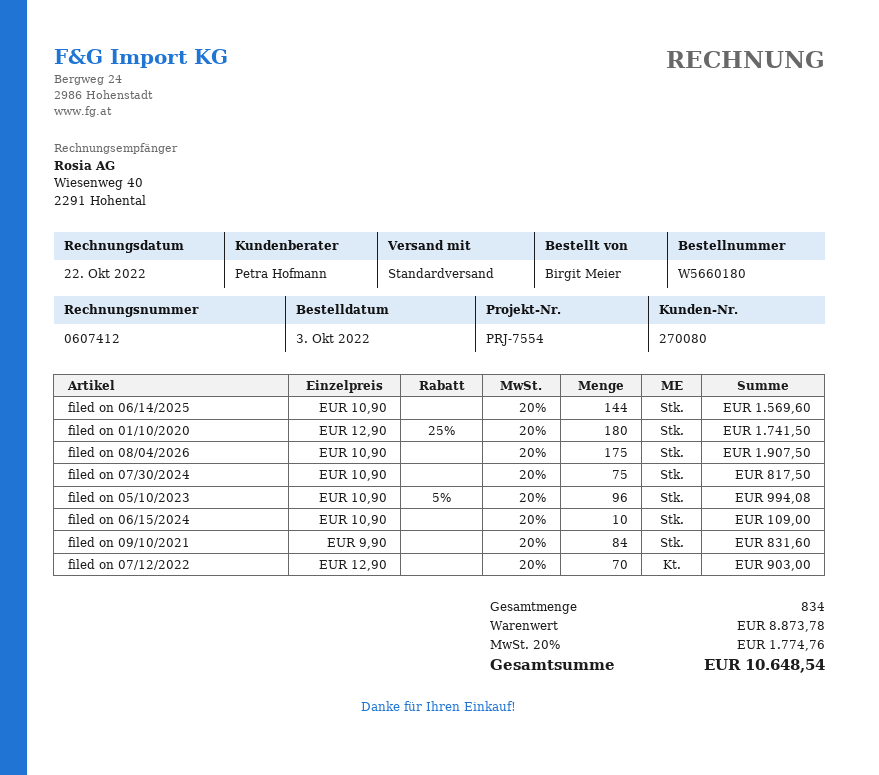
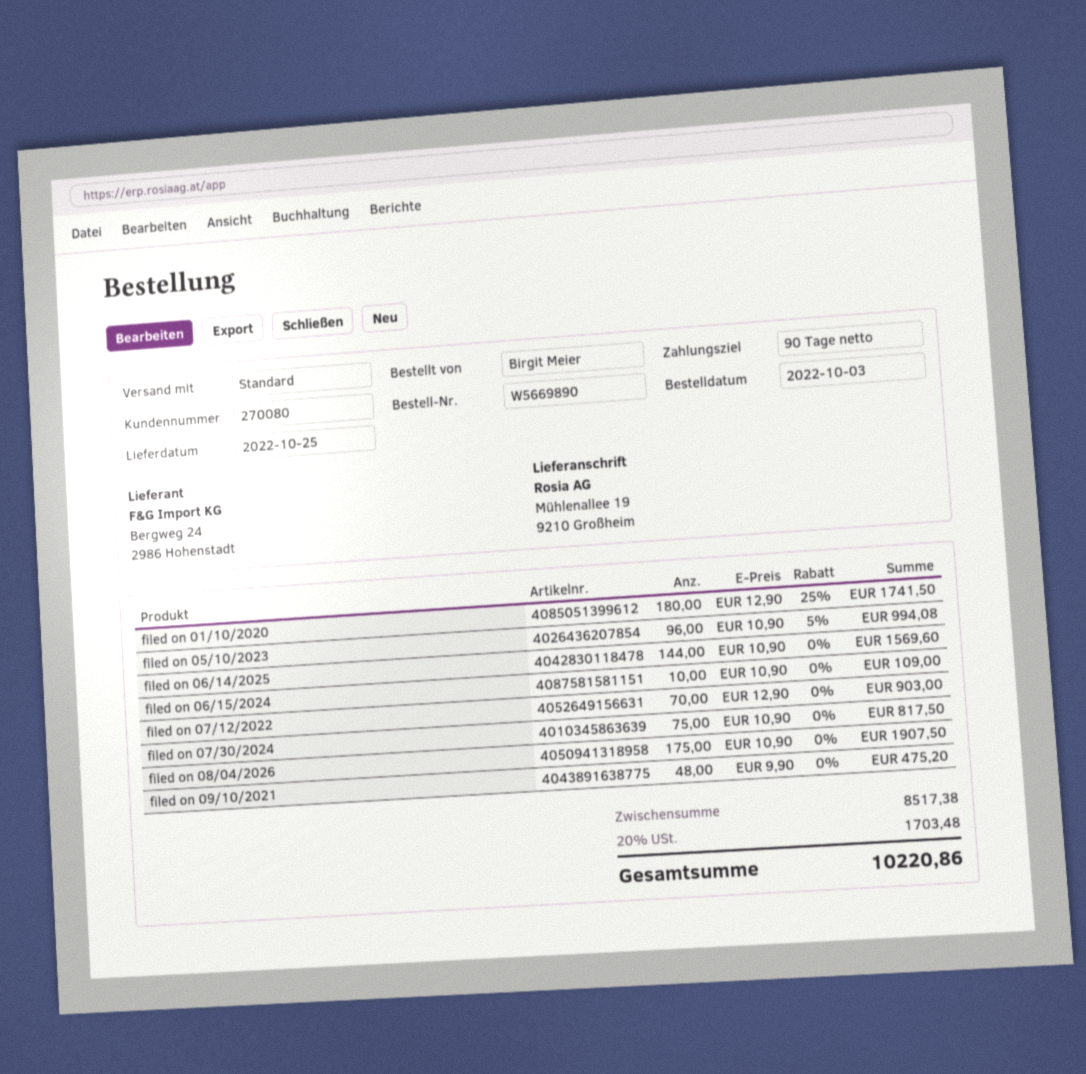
order number: W5660180 -> W5669890
filed on 09/10/2021: 84 x 9.90 = 831.60 -> 48 x 9.90 = 475.20
subtotal: 8873.78 -> 8517.38
tax: 20% = 1774.76 -> 20% = 1703.48
total: 10648.54 -> 10220.86

